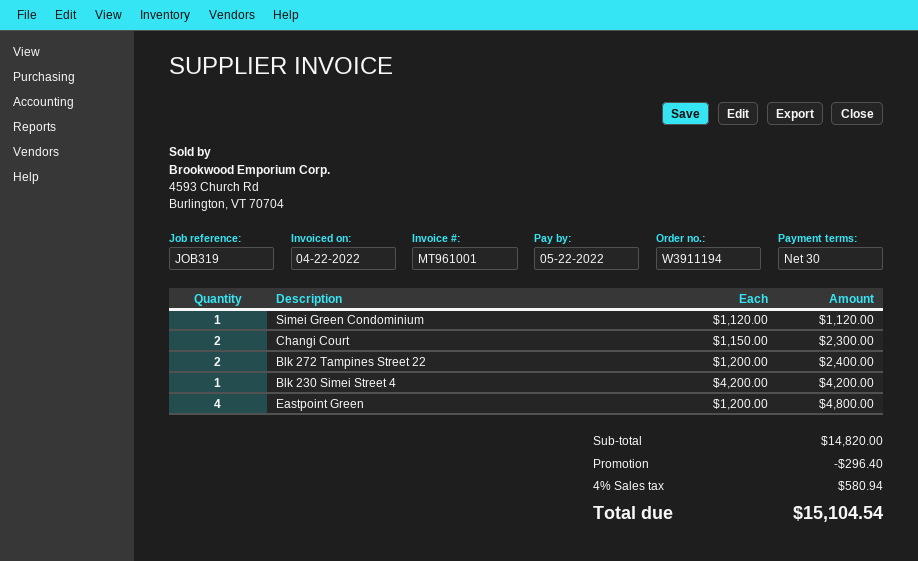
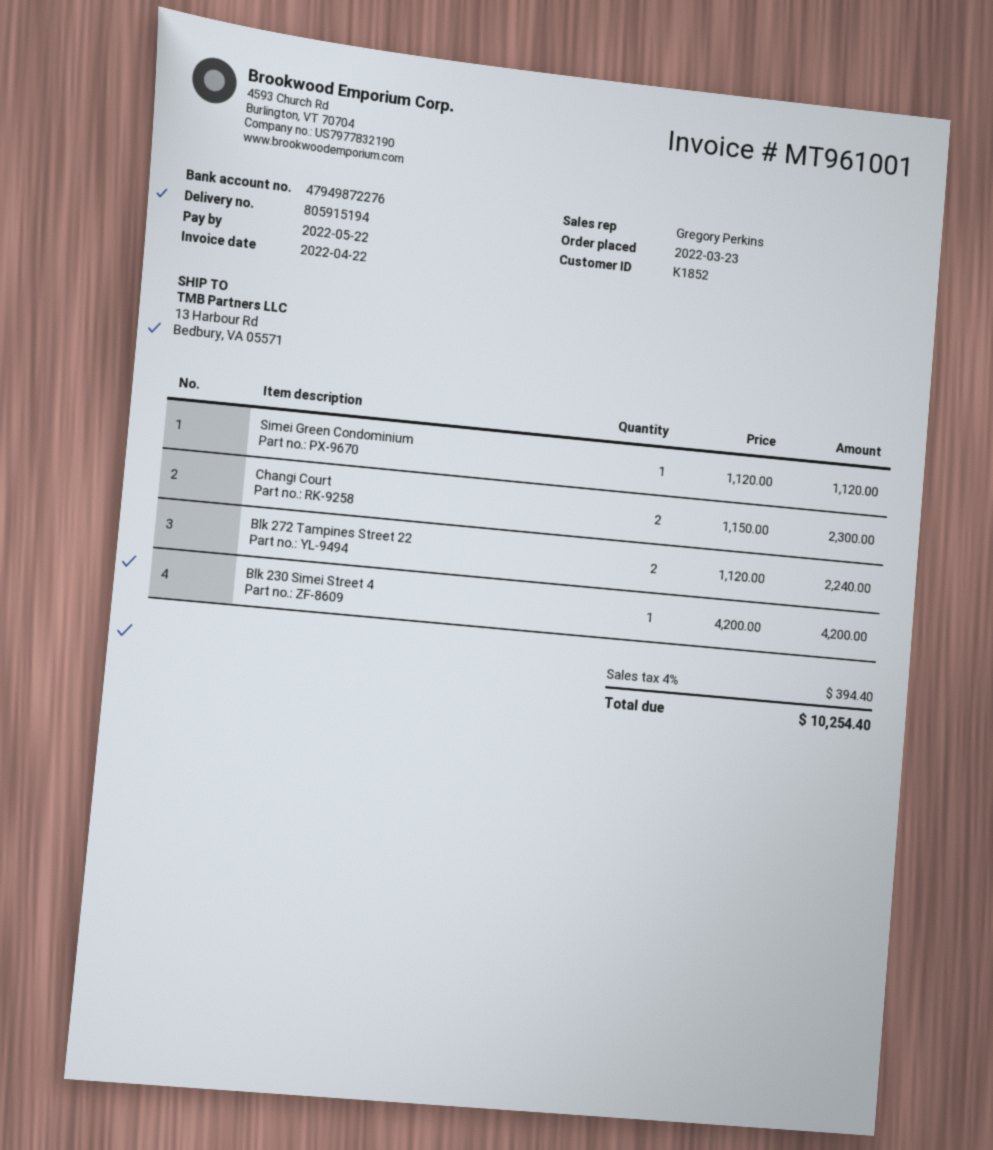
Blk 272 Tampines Street 22: 2 x 1200.00 = 2400.00 -> 2 x 1120.00 = 2240.00
Eastpoint Green: 4 x 1200.00 = 4800.00 -> none
discount: 296.40 -> none
tax: 4% = 580.94 -> 4% = 394.40
total: 15104.54 -> 10254.40

